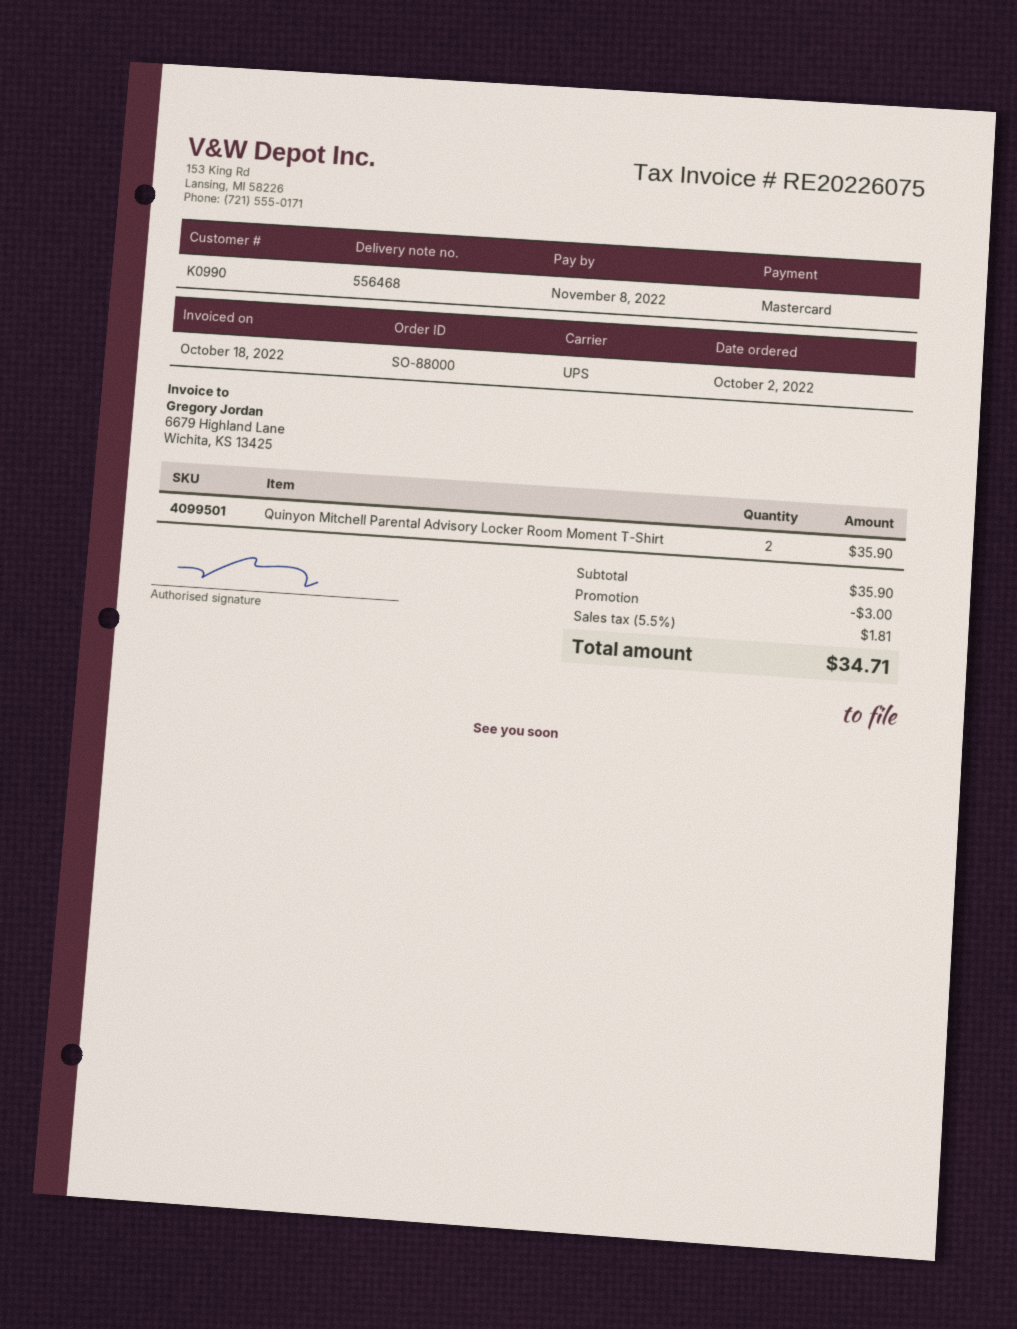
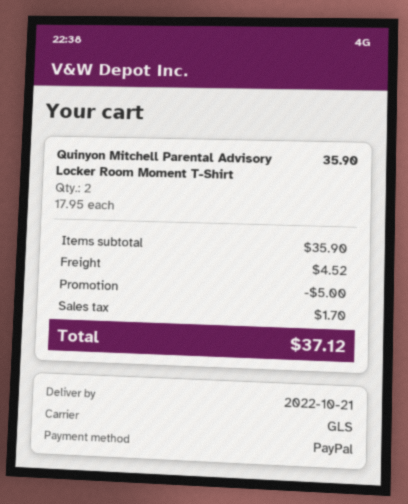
payment method: Mastercard -> PayPal
shipping method: UPS -> GLS
discount: 3.00 -> 5.00
shipping: none -> 4.52
tax: 1.81 -> 1.70
total: 34.71 -> 37.12

